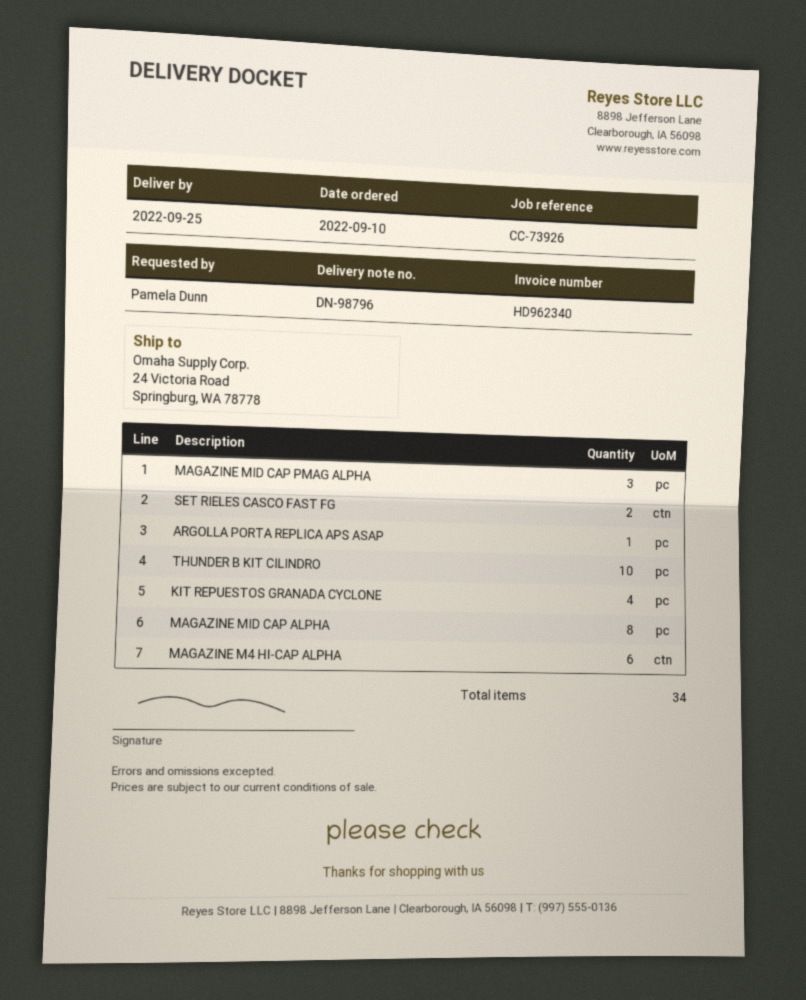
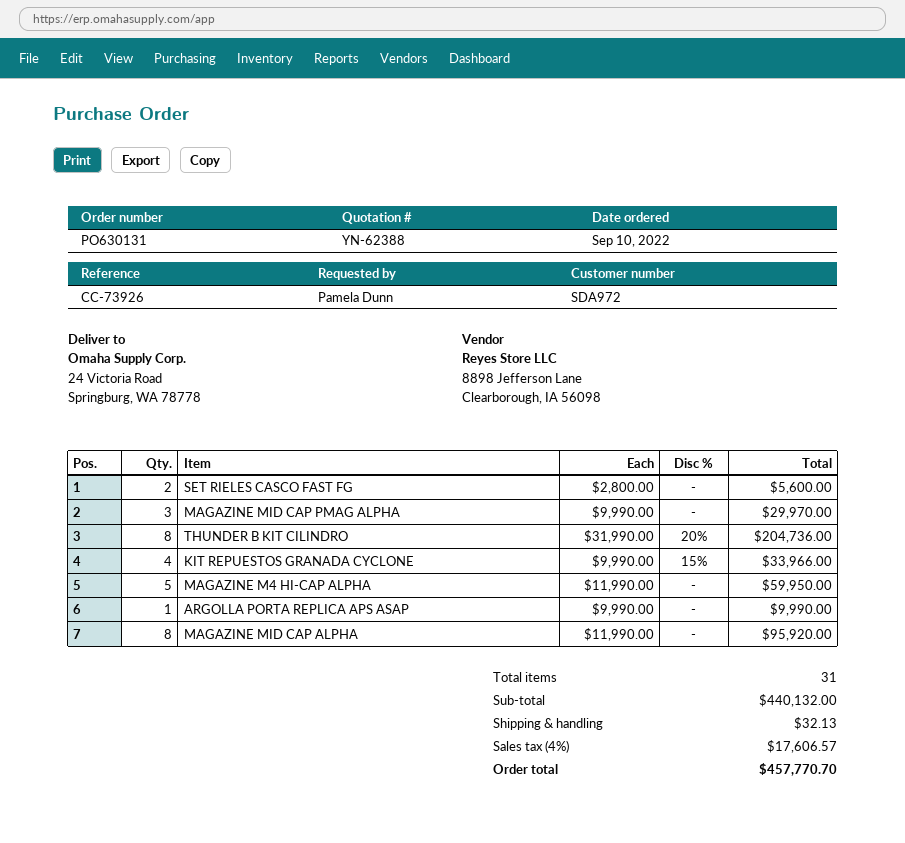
THUNDER B KIT CILINDRO: 10 -> 8
MAGAZINE M4 HI-CAP ALPHA: 6 -> 5
total quantity: 34 -> 31

